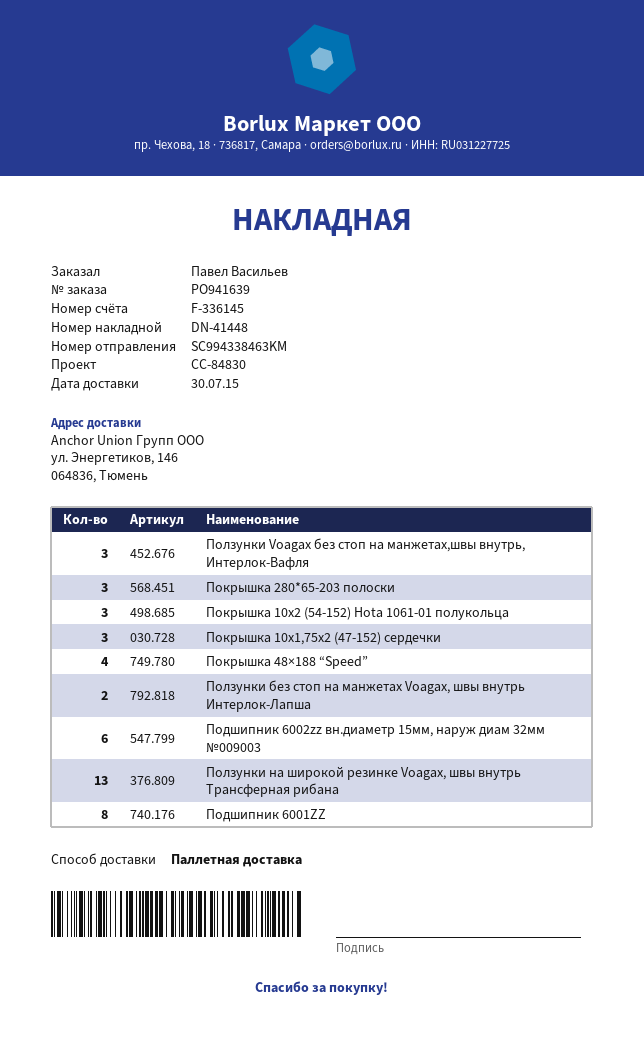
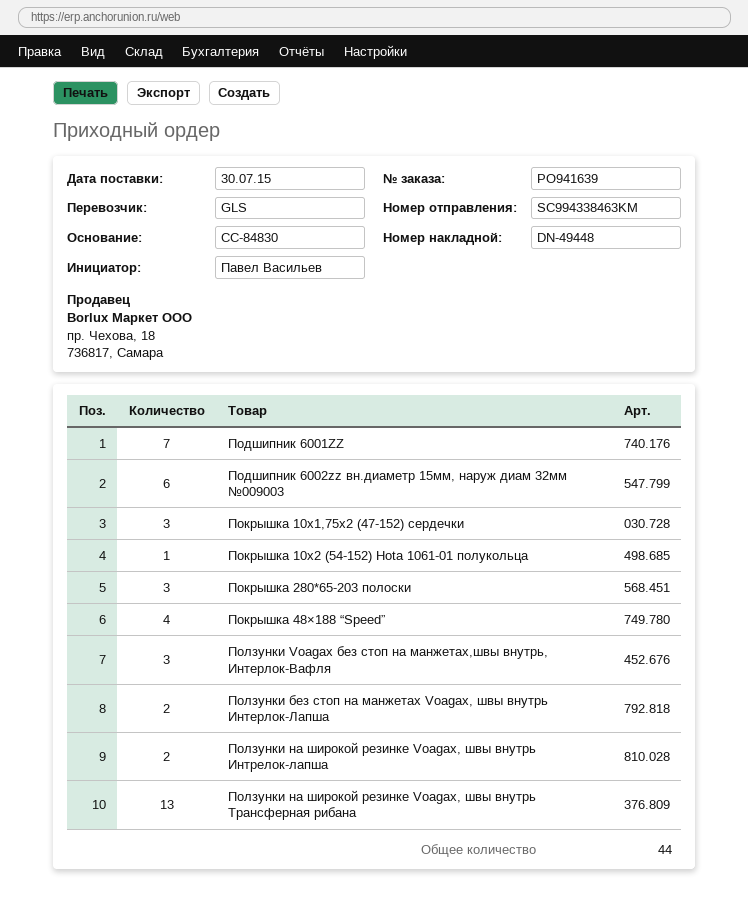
delivery note number: DN-41448 -> DN-49448
shipping method: pallet freight -> GLS
Покрышка 10х2 (54-152) Hota 1061-01 полукольца: 3 -> 1
Подшипник 6001ZZ: 8 -> 7
Ползунки на широкой резинке Voagax, швы внутрь Интрелок-лапша: none -> 2

